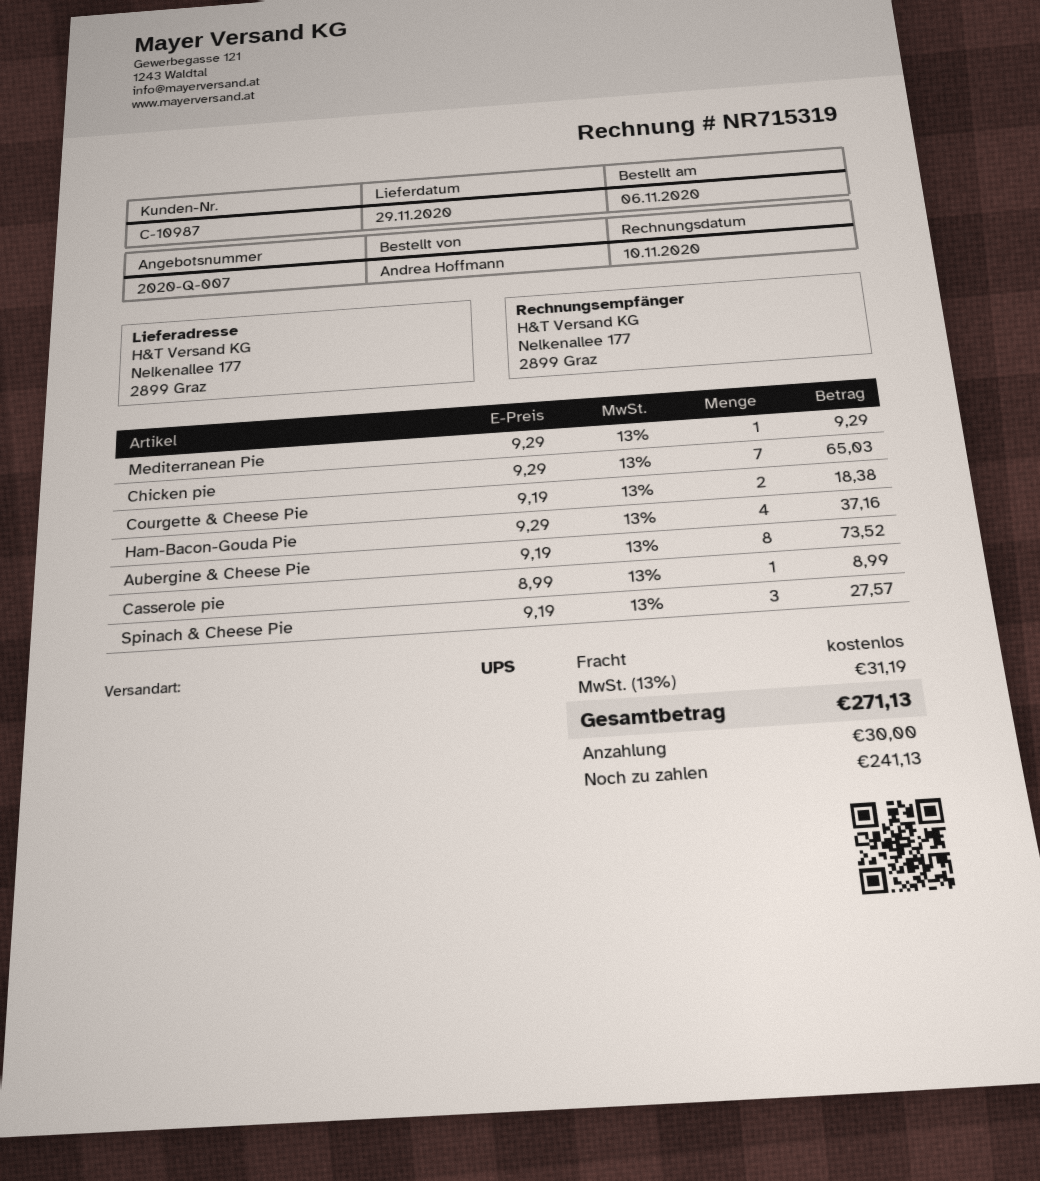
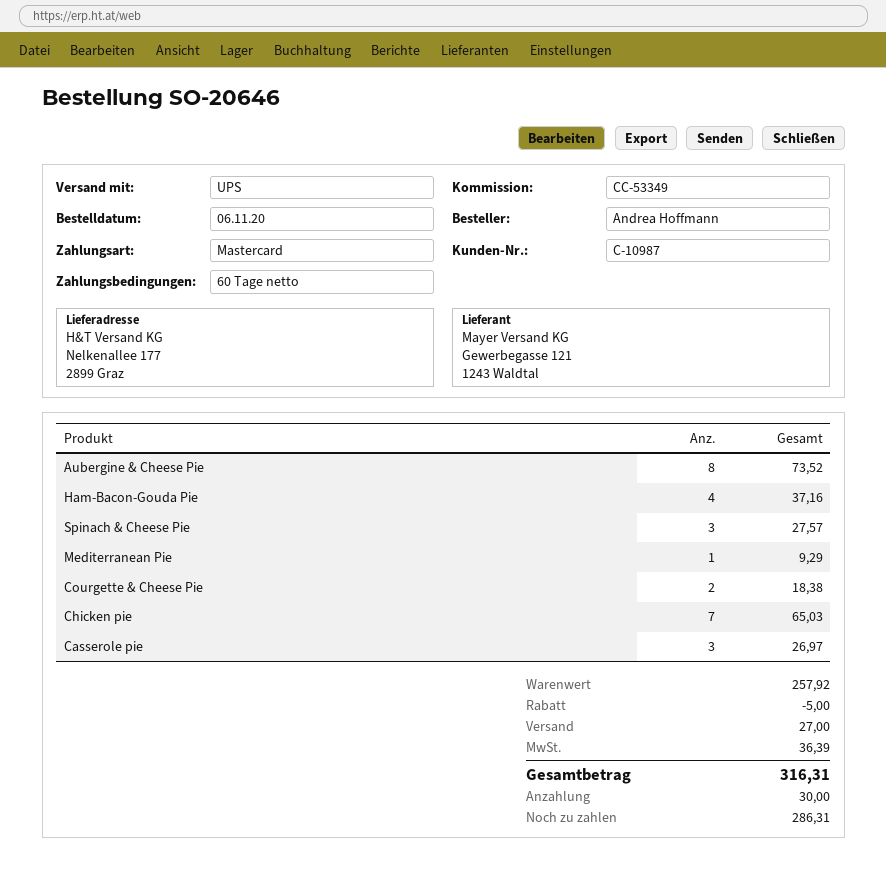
Casserole pie: 1 for 8.99 -> 3 for 26.97
discount: none -> 5.00
shipping: 0.00 -> 27.00
tax: 31.19 -> 36.39
total: 271.13 -> 316.31
balance: 241.13 -> 286.31

